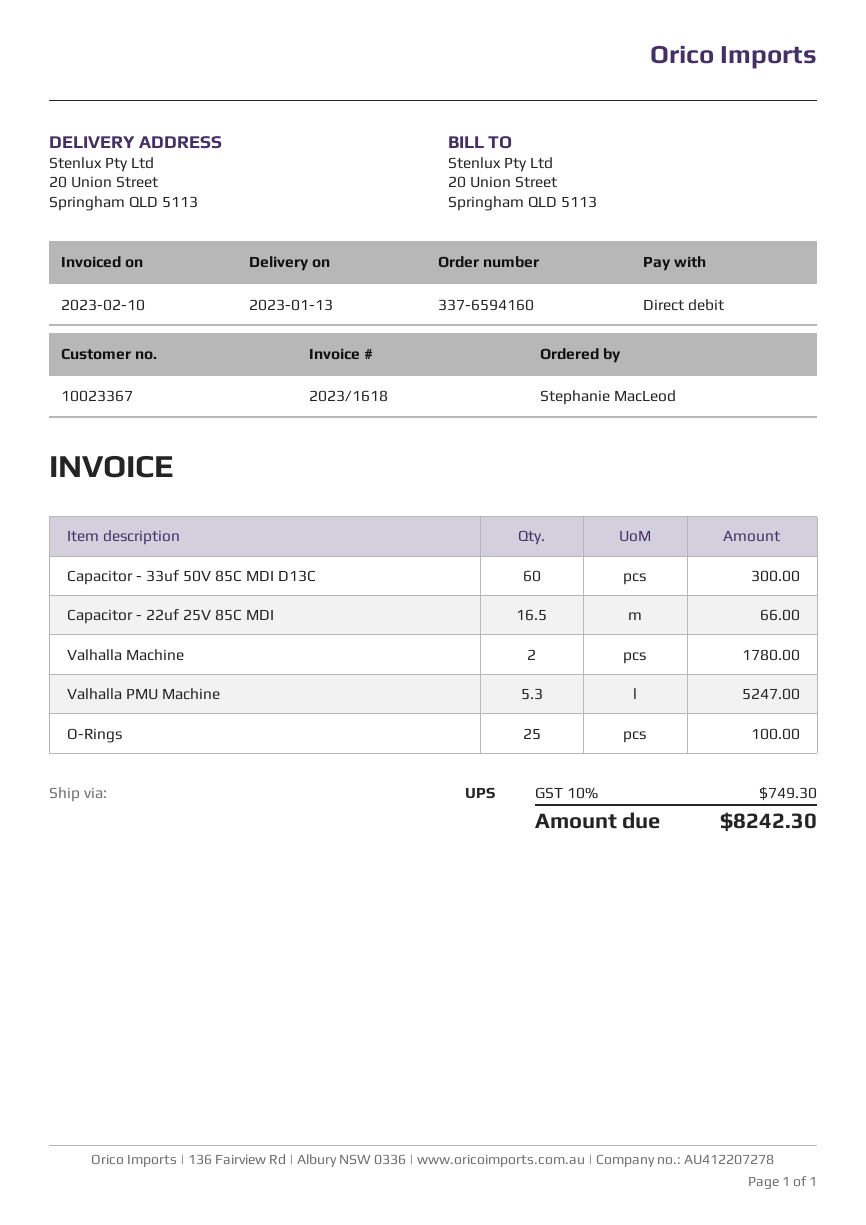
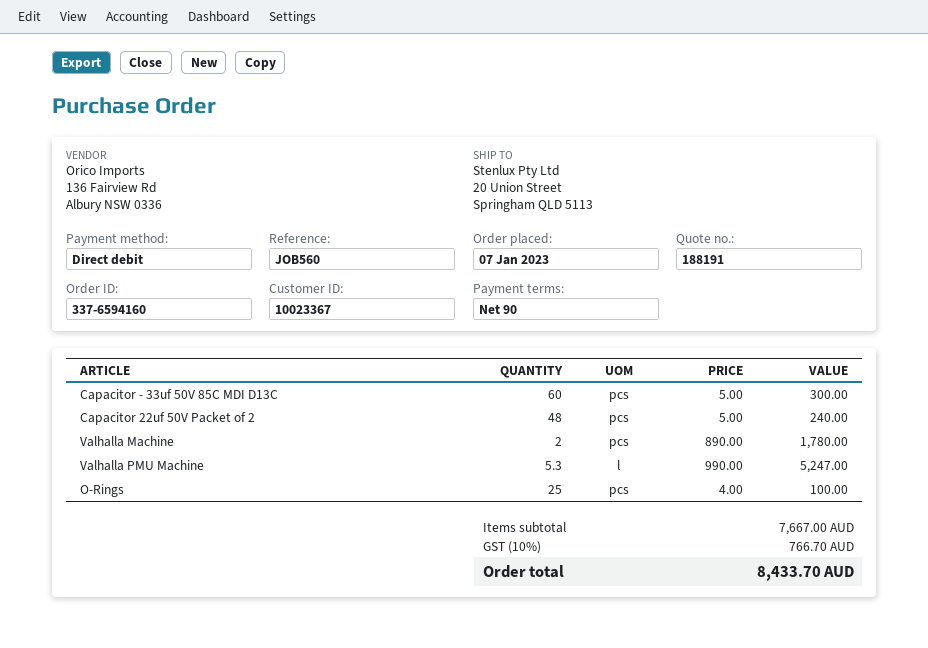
Capacitor - 22uf 25V 85C MDI: 16.5 for 66.00 -> none
Capacitor 22uf 50V Packet of 2: none -> 48 for 240.00
tax: 10% = 749.30 -> 10% = 766.70
total: 8242.30 -> 8433.70

